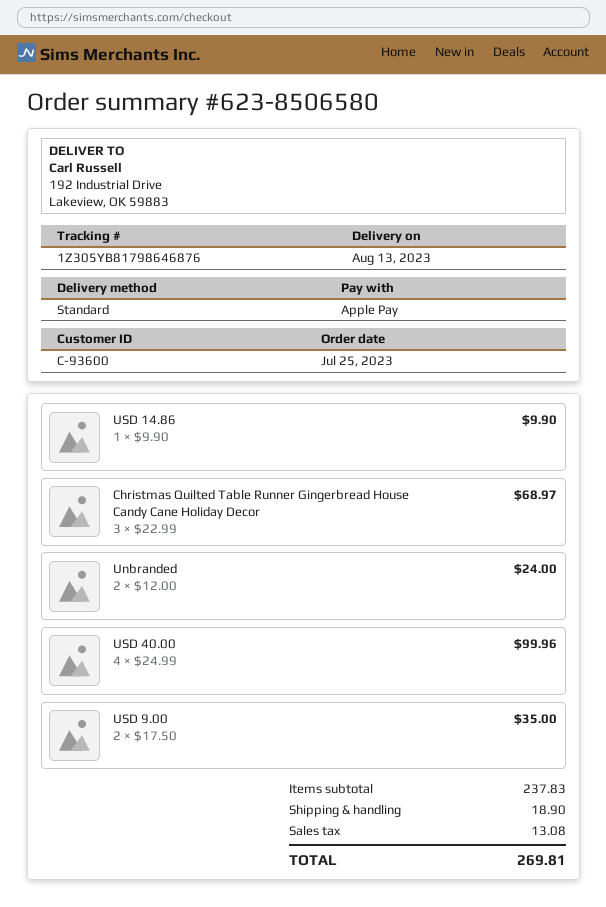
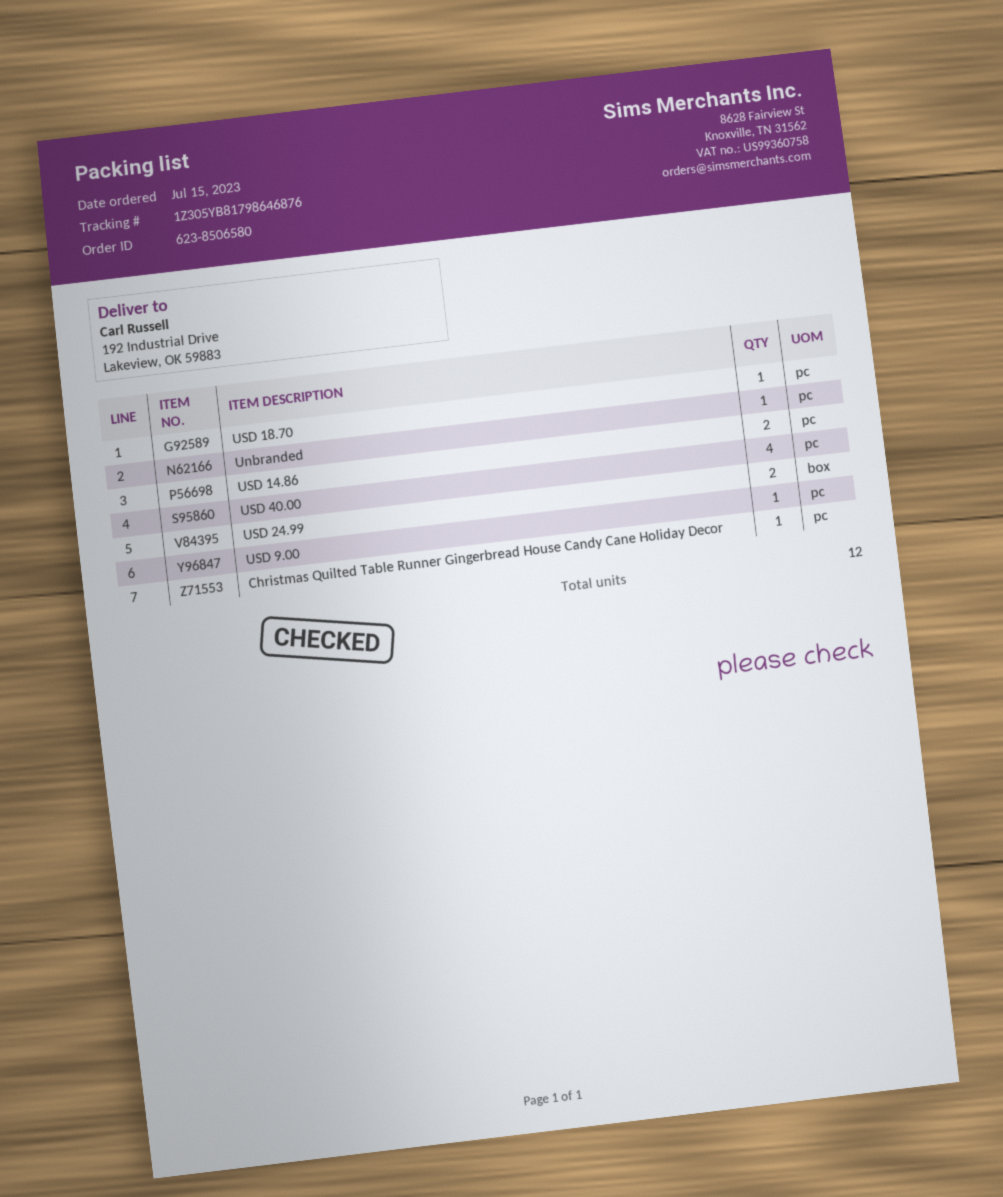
order date: 2023-07-25 -> 2023-07-15
USD 14.86: 1 -> 2
Christmas Quilted Table Runner Gingerbread House Candy Cane Holiday Decor: 3 -> 1
Unbranded: 2 -> 1
USD 9.00: 2 -> 1
USD 18.70: none -> 1
USD 24.99: none -> 2

